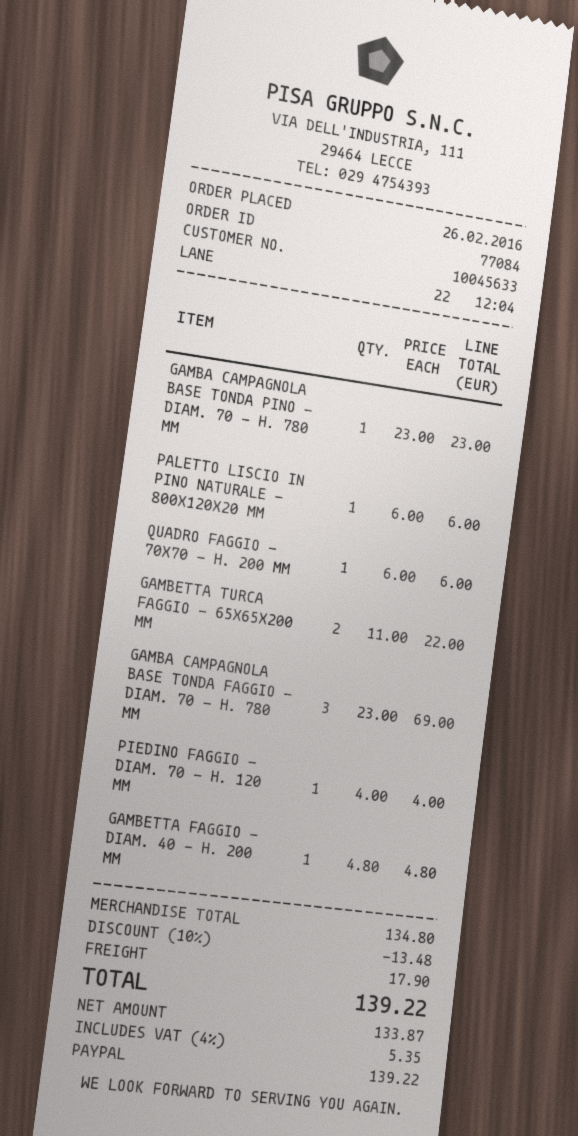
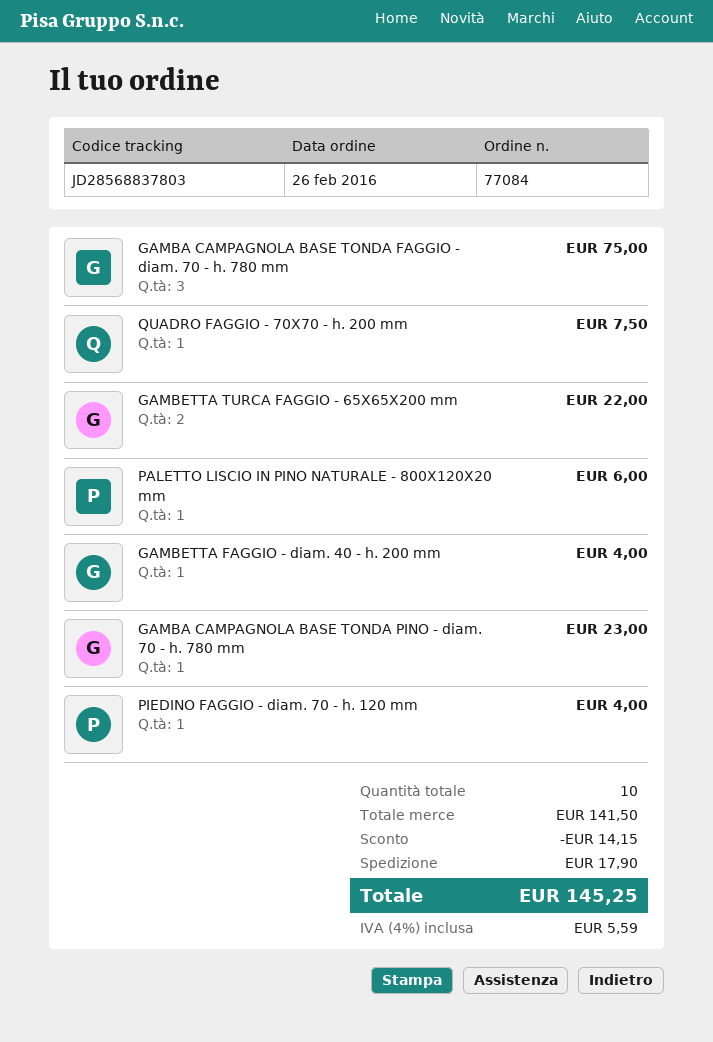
QUADRO FAGGIO - 70X70 - H. 200 MM: 1 for 6.00 -> 1 for 7.50
GAMBA CAMPAGNOLA BASE TONDA FAGGIO - DIAM. 70 - H. 780 MM: 3 for 69.00 -> 3 for 75.00
GAMBETTA FAGGIO - DIAM. 40 - H. 200 MM: 1 for 4.80 -> 1 for 4.00
subtotal: 134.80 -> 141.50
discount: 13.48 -> 14.15
tax: 4% = 5.35 -> 4% = 5.59
total: 139.22 -> 145.25

